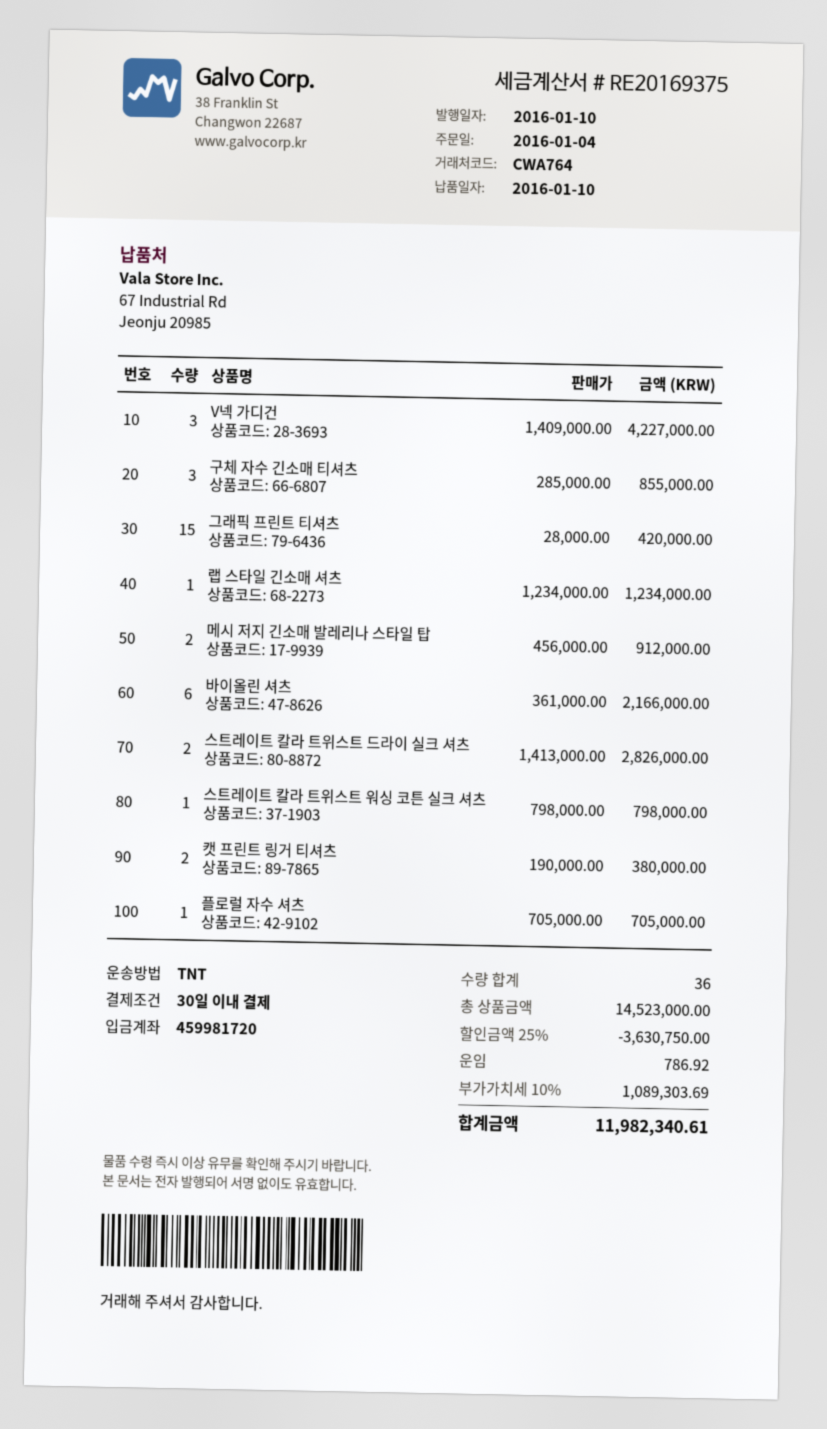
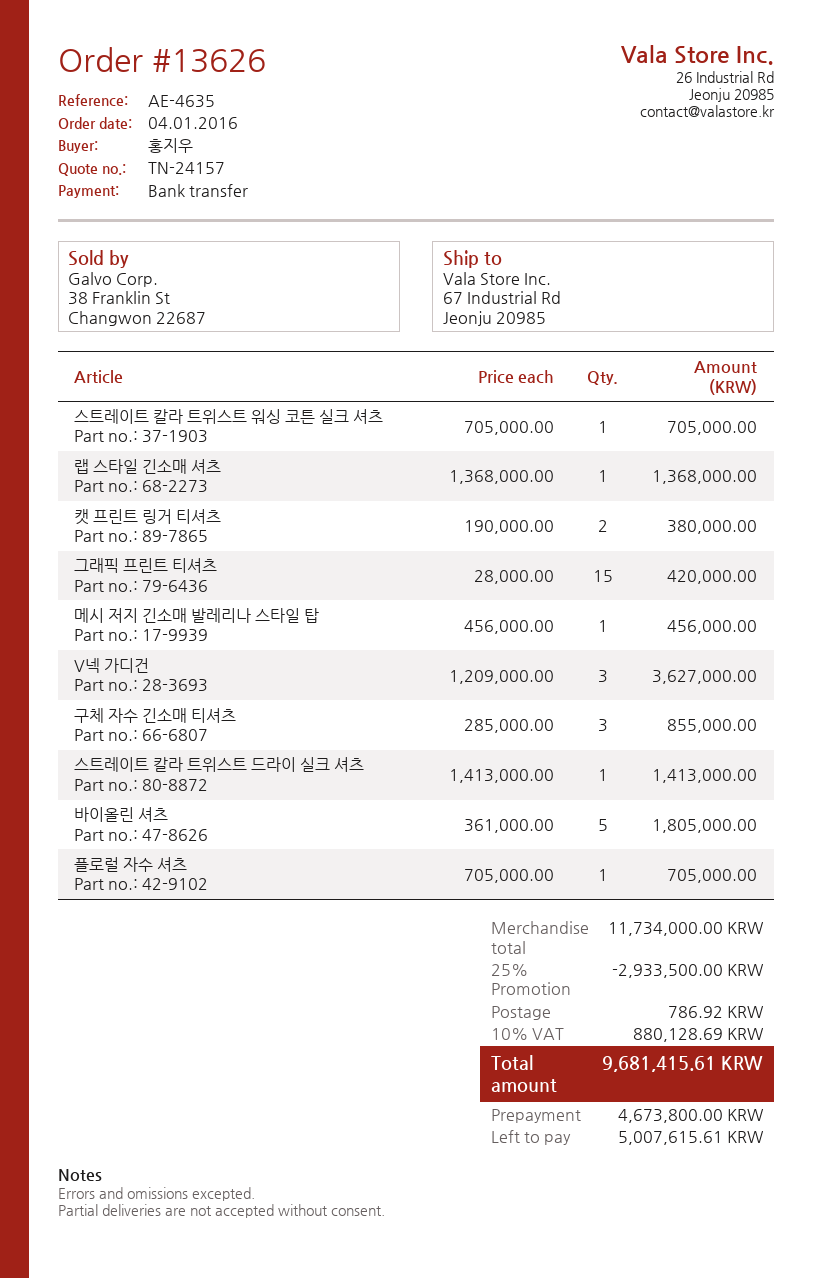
V넥 가디건: 3 x 1409000.00 = 4227000.00 -> 3 x 1209000.00 = 3627000.00
랩 스타일 긴소매 셔츠: 1 x 1234000.00 = 1234000.00 -> 1 x 1368000.00 = 1368000.00
메시 저지 긴소매 발레리나 스타일 탑: 2 x 456000.00 = 912000.00 -> 1 x 456000.00 = 456000.00
바이올린 셔츠: 6 x 361000.00 = 2166000.00 -> 5 x 361000.00 = 1805000.00
스트레이트 칼라 트위스트 드라이 실크 셔츠: 2 x 1413000.00 = 2826000.00 -> 1 x 1413000.00 = 1413000.00
스트레이트 칼라 트위스트 워싱 코튼 실크 셔츠: 1 x 798000.00 = 798000.00 -> 1 x 705000.00 = 705000.00
subtotal: 14523000.00 -> 11734000.00
discount: 25% = 3630750.00 -> 25% = 2933500.00
tax: 10% = 1089303.69 -> 10% = 880128.69
total: 11982340.61 -> 9681415.61

